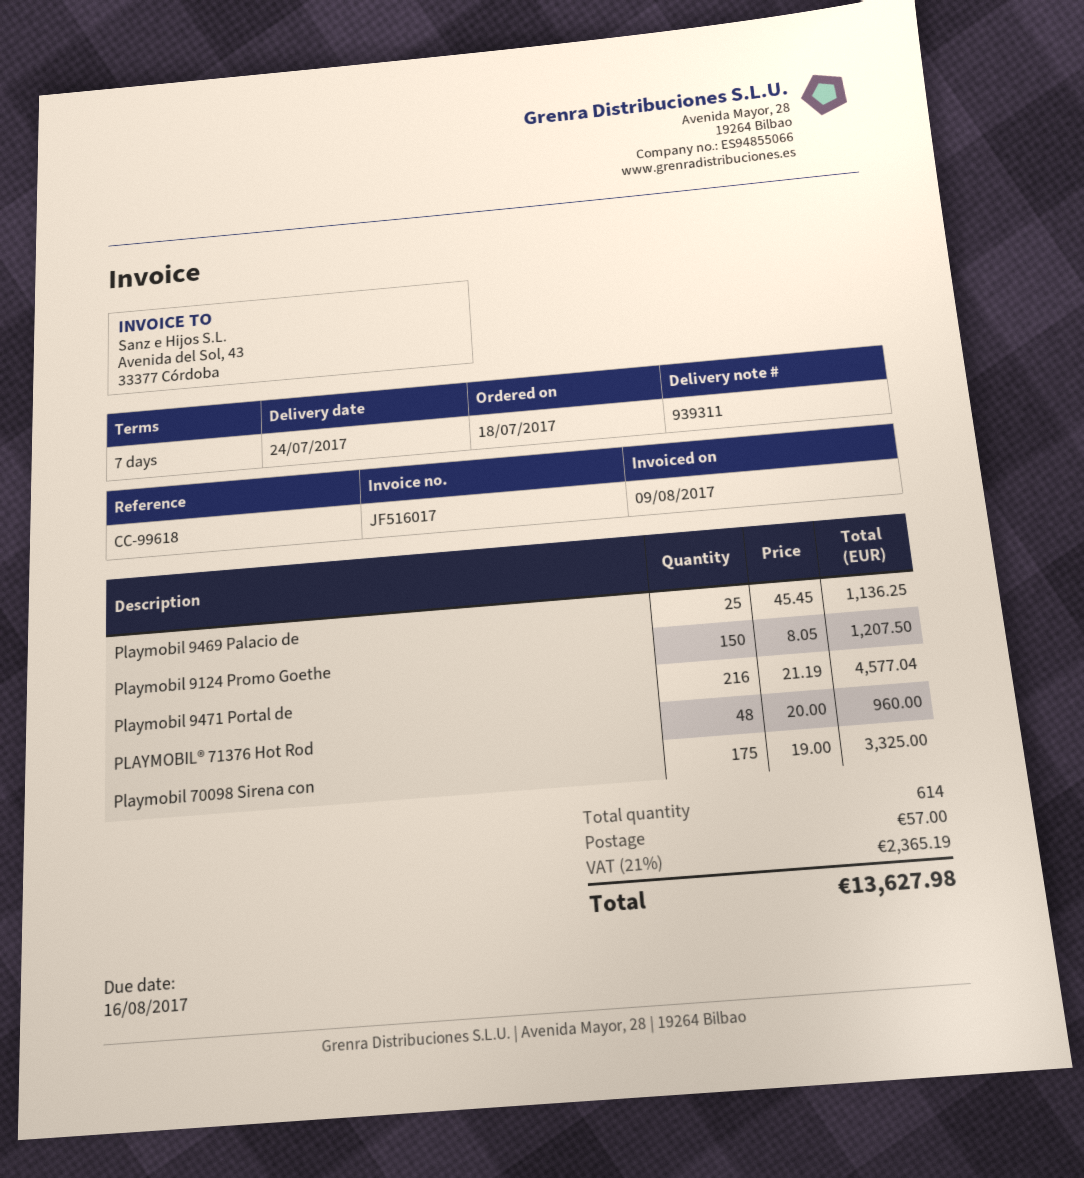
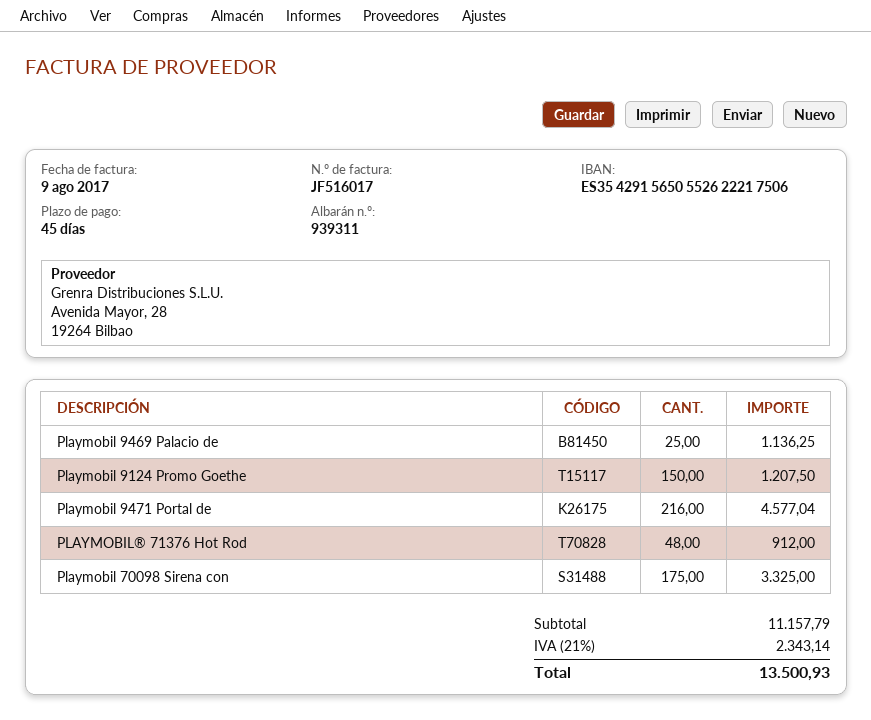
payment terms: 7 days -> 45 days
PLAYMOBIL® 71376 Hot Rod: 48 for 960.00 -> 48 for 912.00
shipping: 57.00 -> none
tax: 21% = 2365.19 -> 21% = 2343.14
total: 13627.98 -> 13500.93

